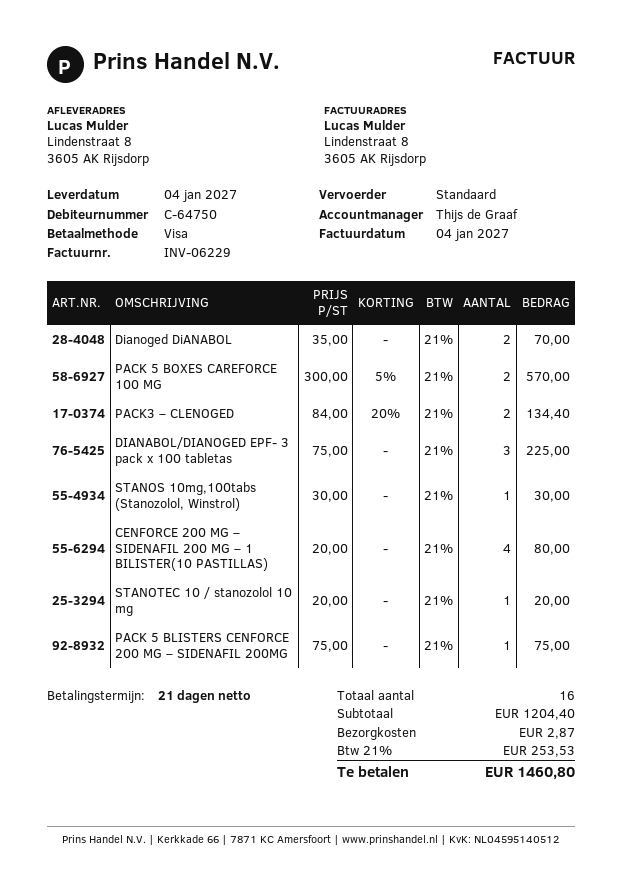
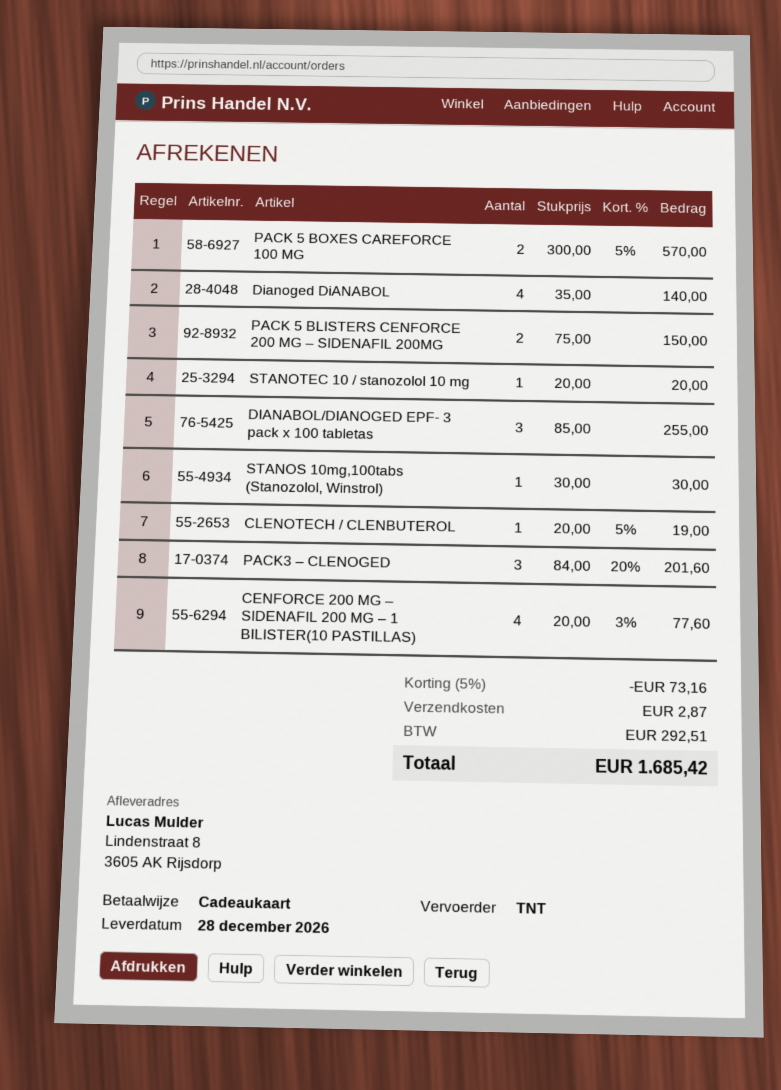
delivery date: 2027-01-04 -> 2026-12-28
payment method: Visa -> gift card
shipping method: standard -> TNT
Dianoged DiANABOL: 2 x 35.00 = 70.00 -> 4 x 35.00 = 140.00
PACK3 – CLENOGED: 2 x 84.00 - 20% = 134.40 -> 3 x 84.00 - 20% = 201.60
DIANABOL/DIANOGED EPF- 3 pack x 100 tabletas: 3 x 75.00 = 225.00 -> 3 x 85.00 = 255.00
CENFORCE 200 MG – SIDENAFIL 200 MG – 1 BILISTER(10 PASTILLAS): 4 x 20.00 = 80.00 -> 4 x 20.00 - 3% = 77.60
PACK 5 BLISTERS CENFORCE 200 MG – SIDENAFIL 200MG: 1 x 75.00 = 75.00 -> 2 x 75.00 = 150.00
CLENOTECH / CLENBUTEROL: none -> 1 x 20.00 - 5% = 19.00
discount: none -> 5% = 73.16
tax: 253.53 -> 292.51
total: 1460.80 -> 1685.42

